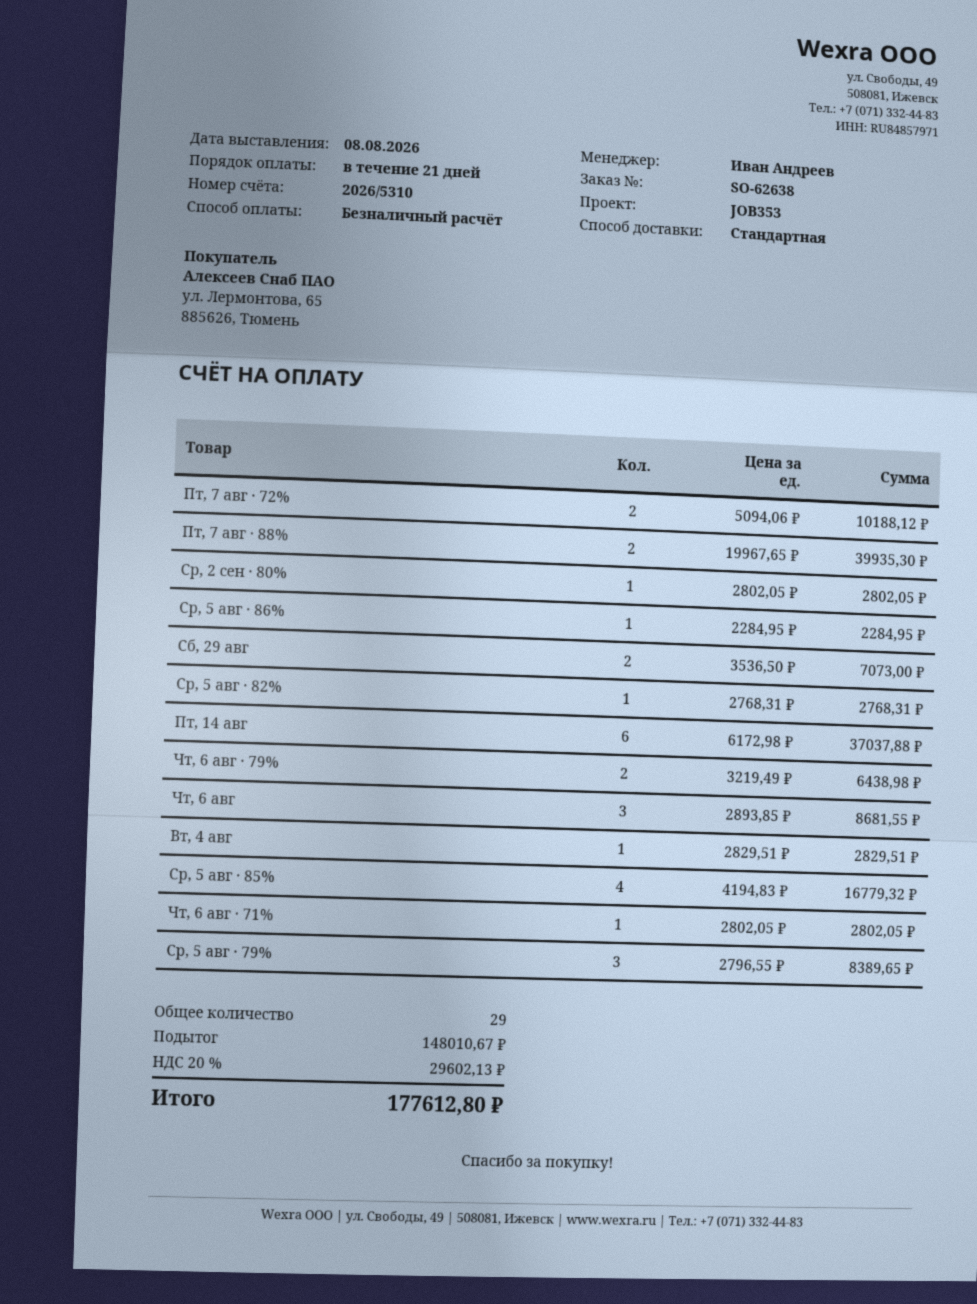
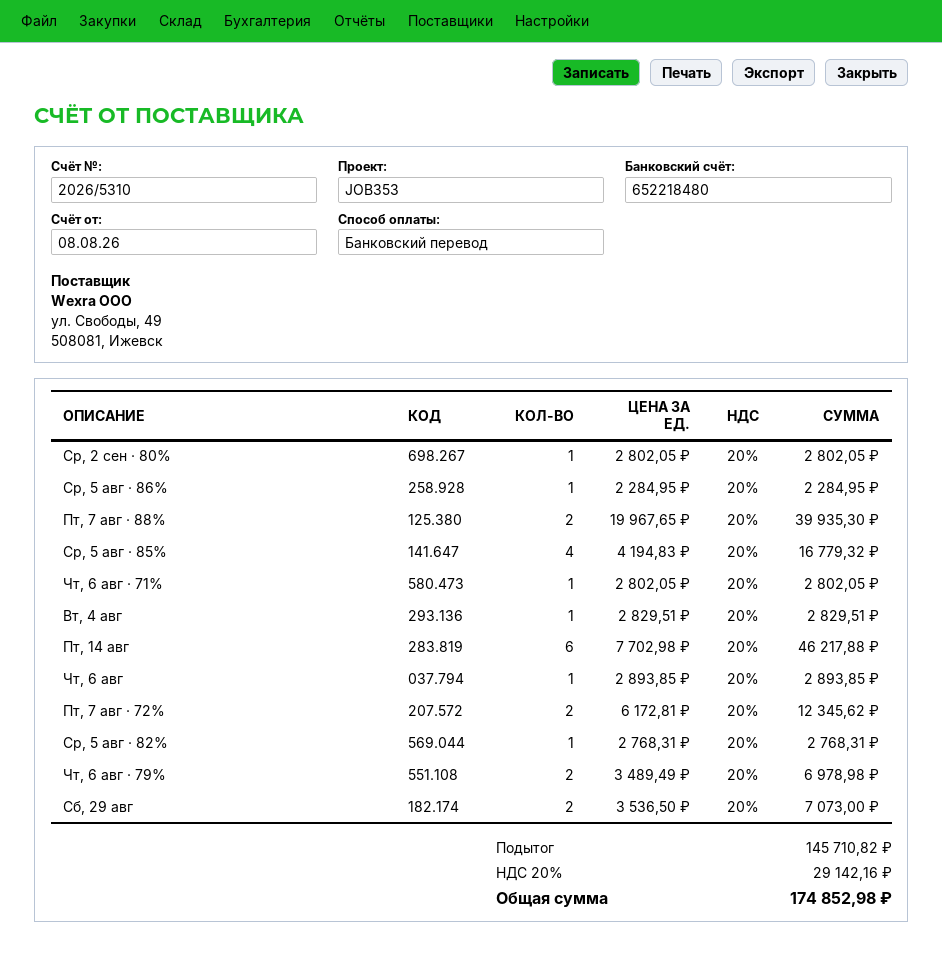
Пт, 7 авг · 72%: 2 x 5094.06 = 10188.12 -> 2 x 6172.81 = 12345.62
Пт, 14 авг: 6 x 6172.98 = 37037.88 -> 6 x 7702.98 = 46217.88
Чт, 6 авг · 79%: 2 x 3219.49 = 6438.98 -> 2 x 3489.49 = 6978.98
Чт, 6 авг: 3 x 2893.85 = 8681.55 -> 1 x 2893.85 = 2893.85
Ср, 5 авг · 79%: 3 x 2796.55 = 8389.65 -> none
subtotal: 148010.67 -> 145710.82
tax: 20% = 29602.13 -> 20% = 29142.16
total: 177612.80 -> 174852.98

